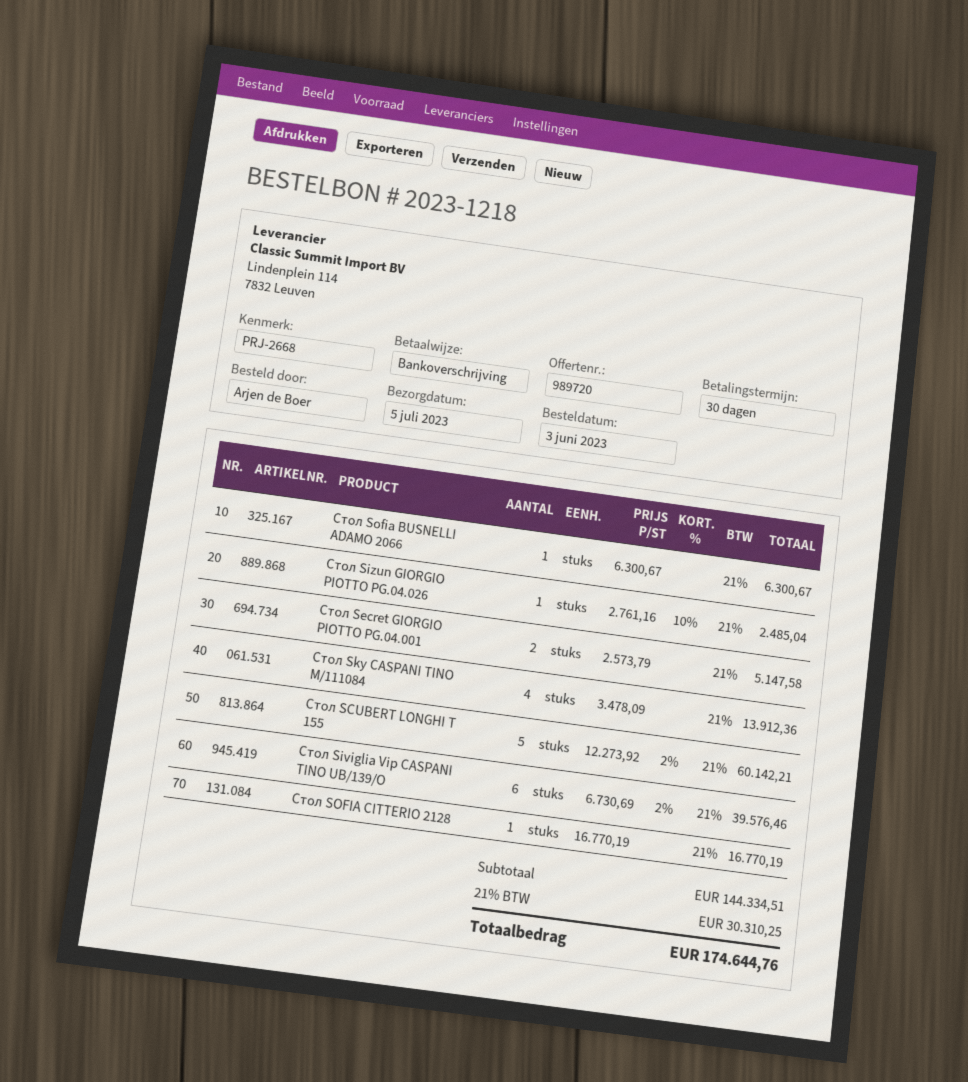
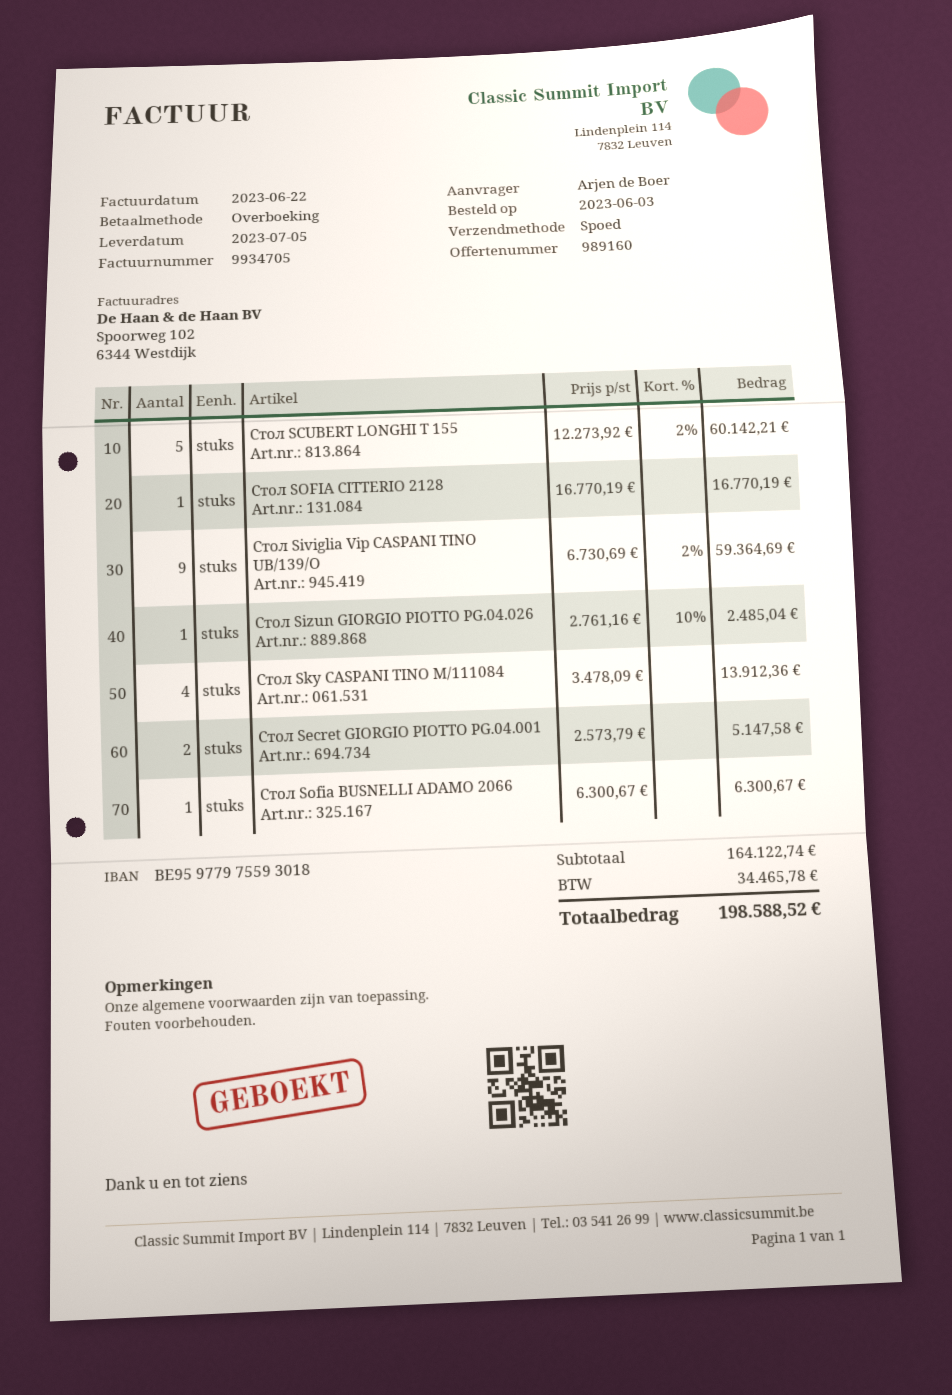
quote number: 989720 -> 989160
Стол Siviglia Vip CASPANI TINO UB/139/O: 6 x 6730.69 - 2% = 39576.46 -> 9 x 6730.69 - 2% = 59364.69
subtotal: 144334.51 -> 164122.74
tax: 30310.25 -> 34465.78
total: 174644.76 -> 198588.52

